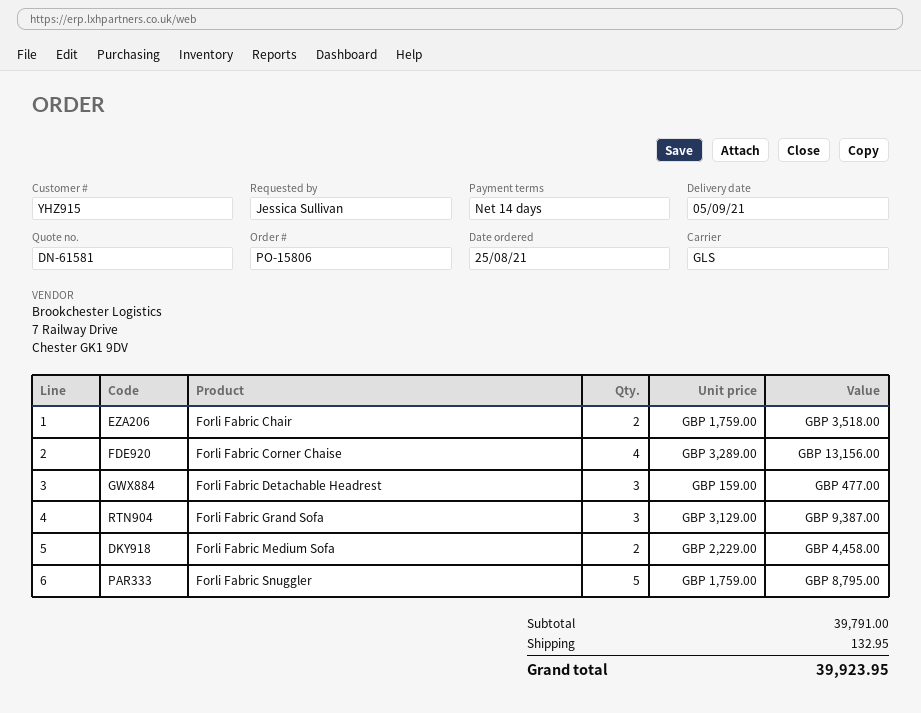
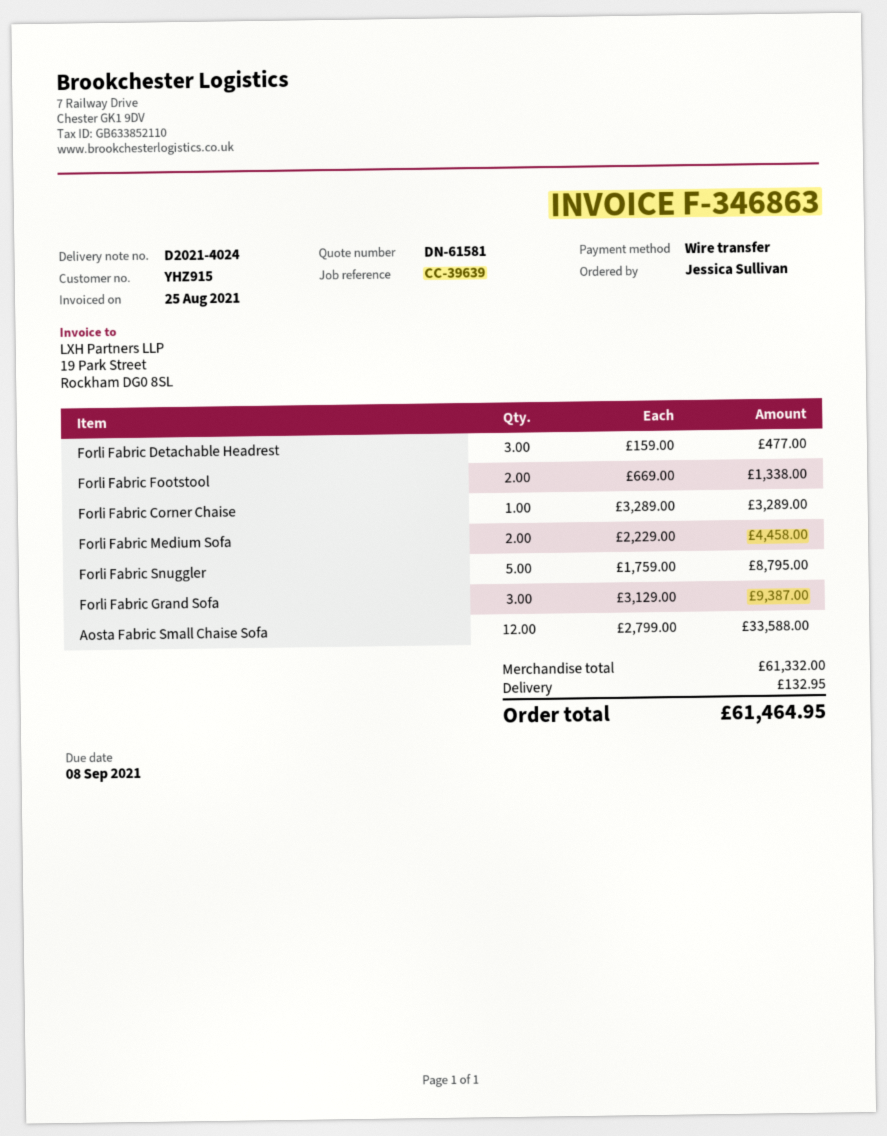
Forli Fabric Chair: 2 x 1759.00 = 3518.00 -> none
Forli Fabric Corner Chaise: 4 x 3289.00 = 13156.00 -> 1 x 3289.00 = 3289.00
Forli Fabric Footstool: none -> 2 x 669.00 = 1338.00
Aosta Fabric Small Chaise Sofa: none -> 12 x 2799.00 = 33588.00
subtotal: 39791.00 -> 61332.00
total: 39923.95 -> 61464.95

